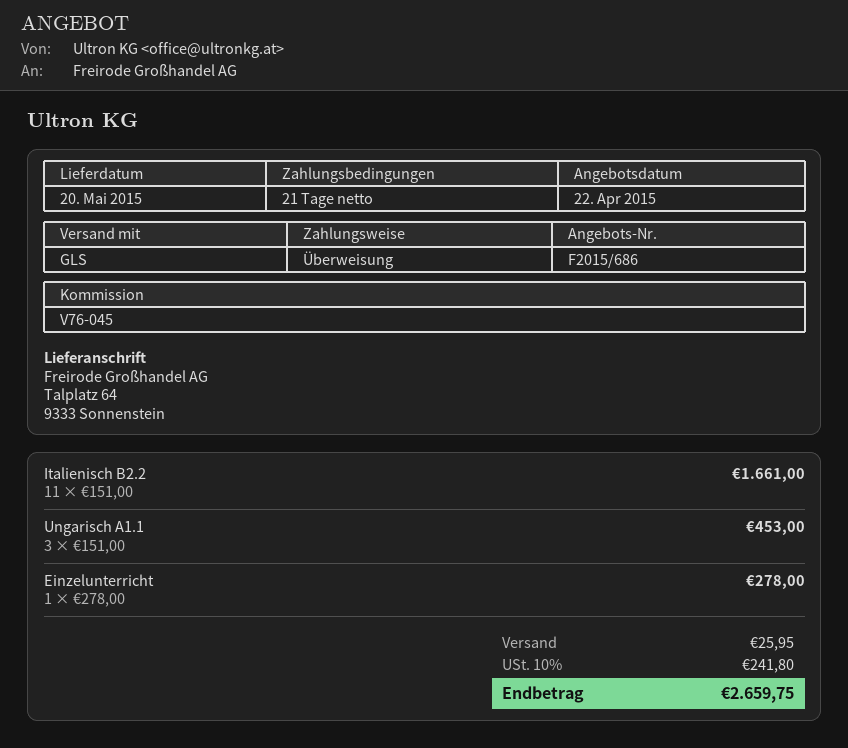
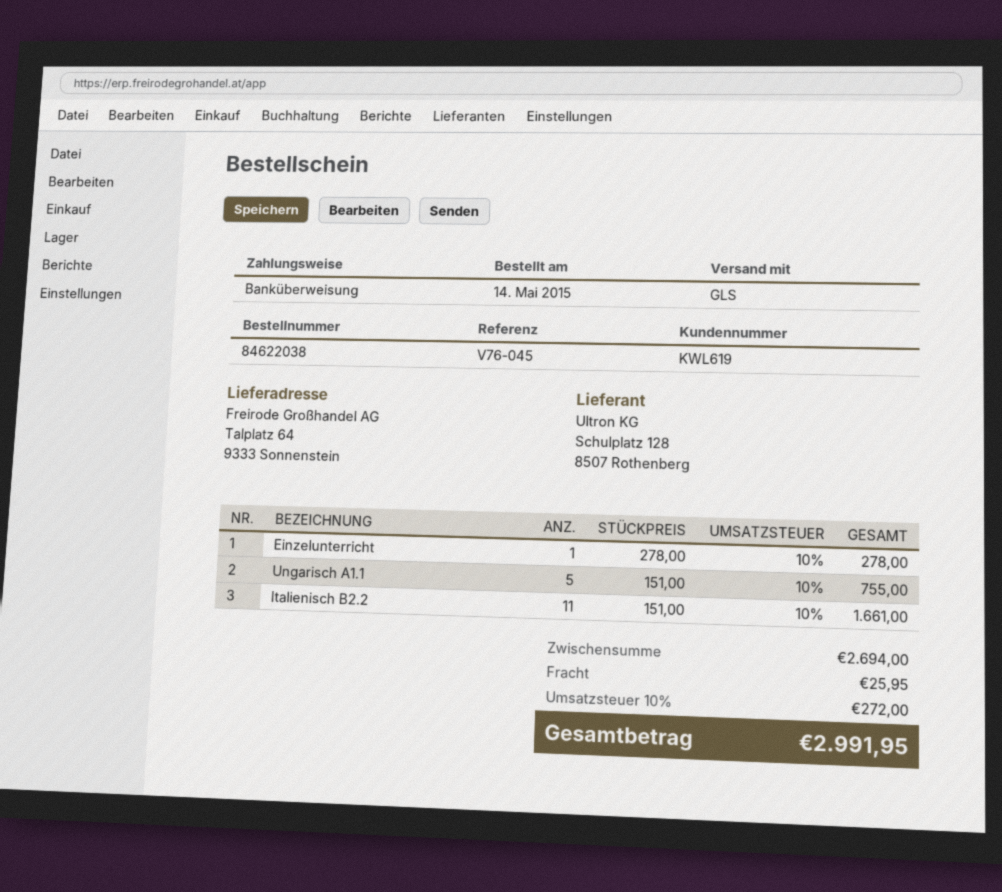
Ungarisch A1.1: 3 x 151.00 = 453.00 -> 5 x 151.00 = 755.00
tax: 10% = 241.80 -> 10% = 272.00
total: 2659.75 -> 2991.95

